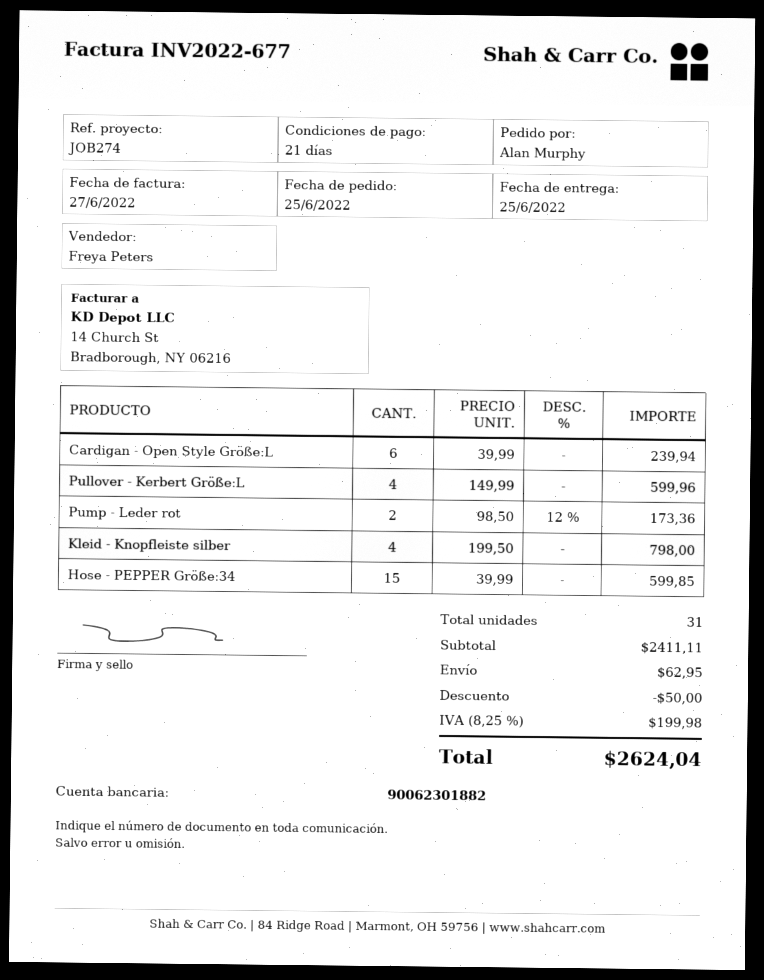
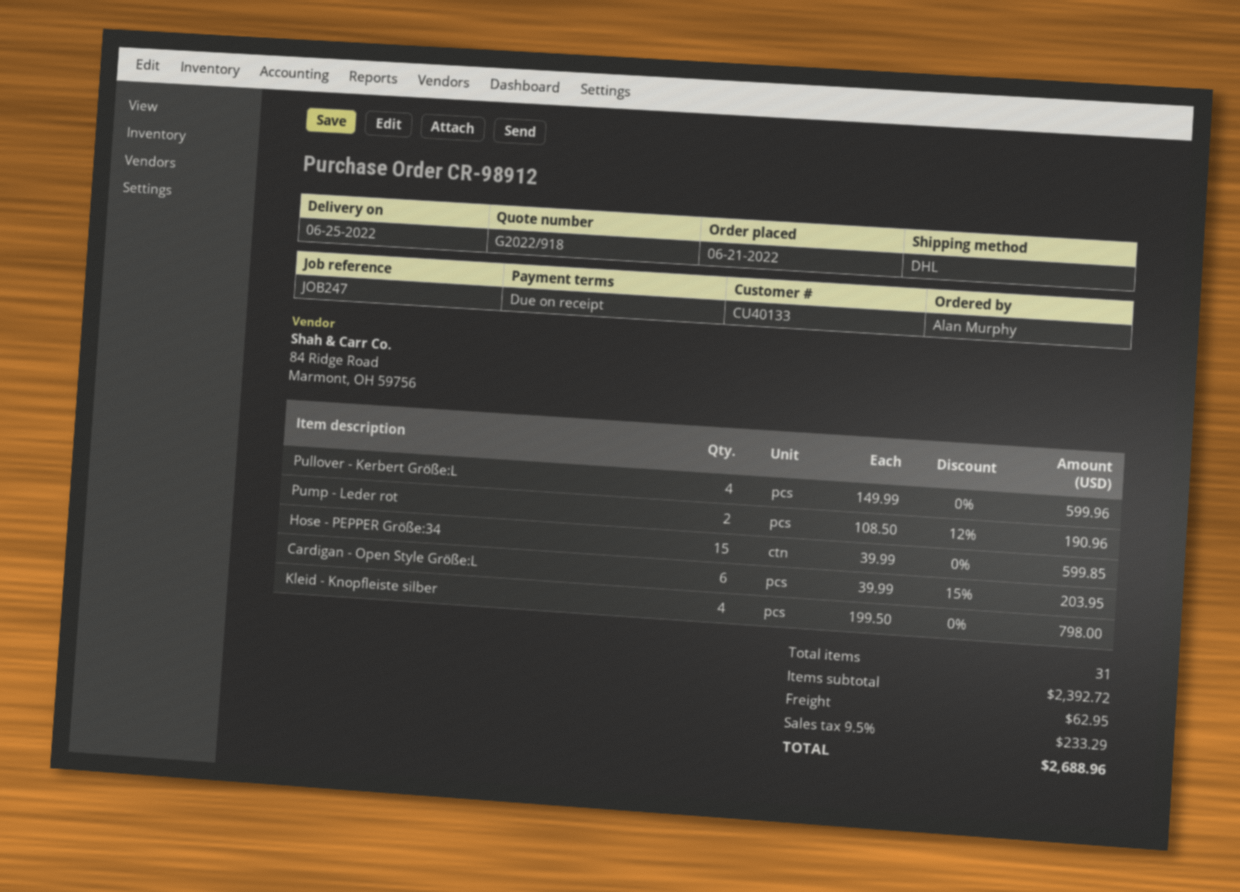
order date: 2022-06-25 -> 2022-06-21
payment terms: 21 days -> on receipt
reference: JOB274 -> JOB247
Cardigan - Open Style Größe:L: 6 x 39.99 = 239.94 -> 6 x 39.99 - 15% = 203.95
Pump - Leder rot: 2 x 98.50 - 12% = 173.36 -> 2 x 108.50 - 12% = 190.96
subtotal: 2411.11 -> 2392.72
discount: 50.00 -> none
tax: 8.25% = 199.98 -> 9.5% = 233.29
total: 2624.04 -> 2688.96

